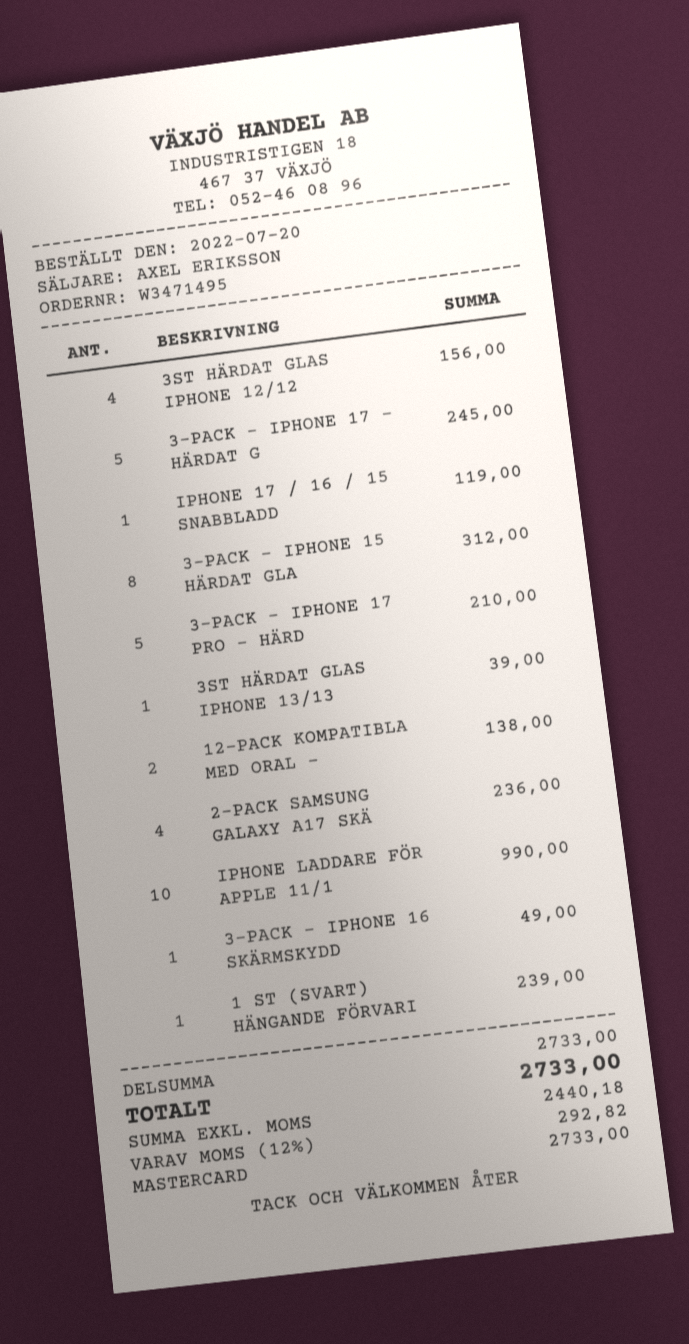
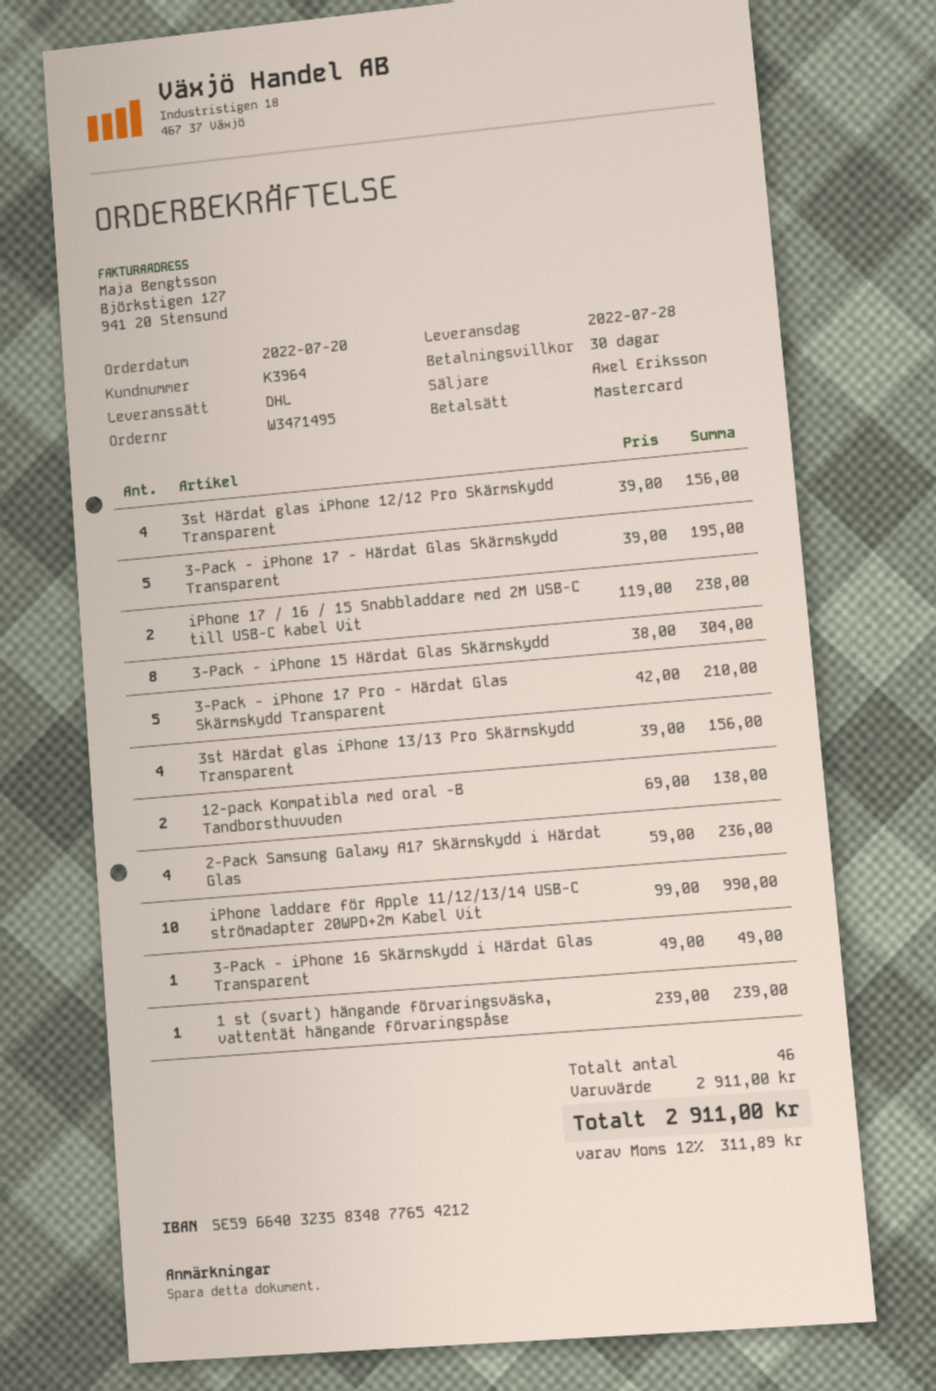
3-PACK - IPHONE 17 - HÄRDAT G: 5 for 245.00 -> 5 for 195.00
IPHONE 17 / 16 / 15 SNABBLADD: 1 for 119.00 -> 2 for 238.00
3-PACK - IPHONE 15 HÄRDAT GLA: 8 for 312.00 -> 8 for 304.00
3ST HÄRDAT GLAS IPHONE 13/13: 1 for 39.00 -> 4 for 156.00
subtotal: 2733.00 -> 2911.00
tax: 12% = 292.82 -> 12% = 311.89
total: 2733.00 -> 2911.00

